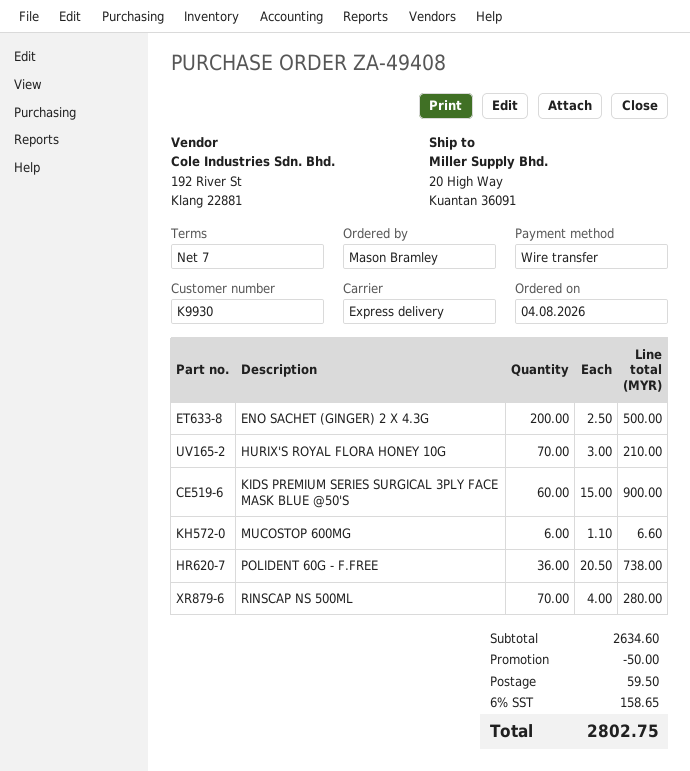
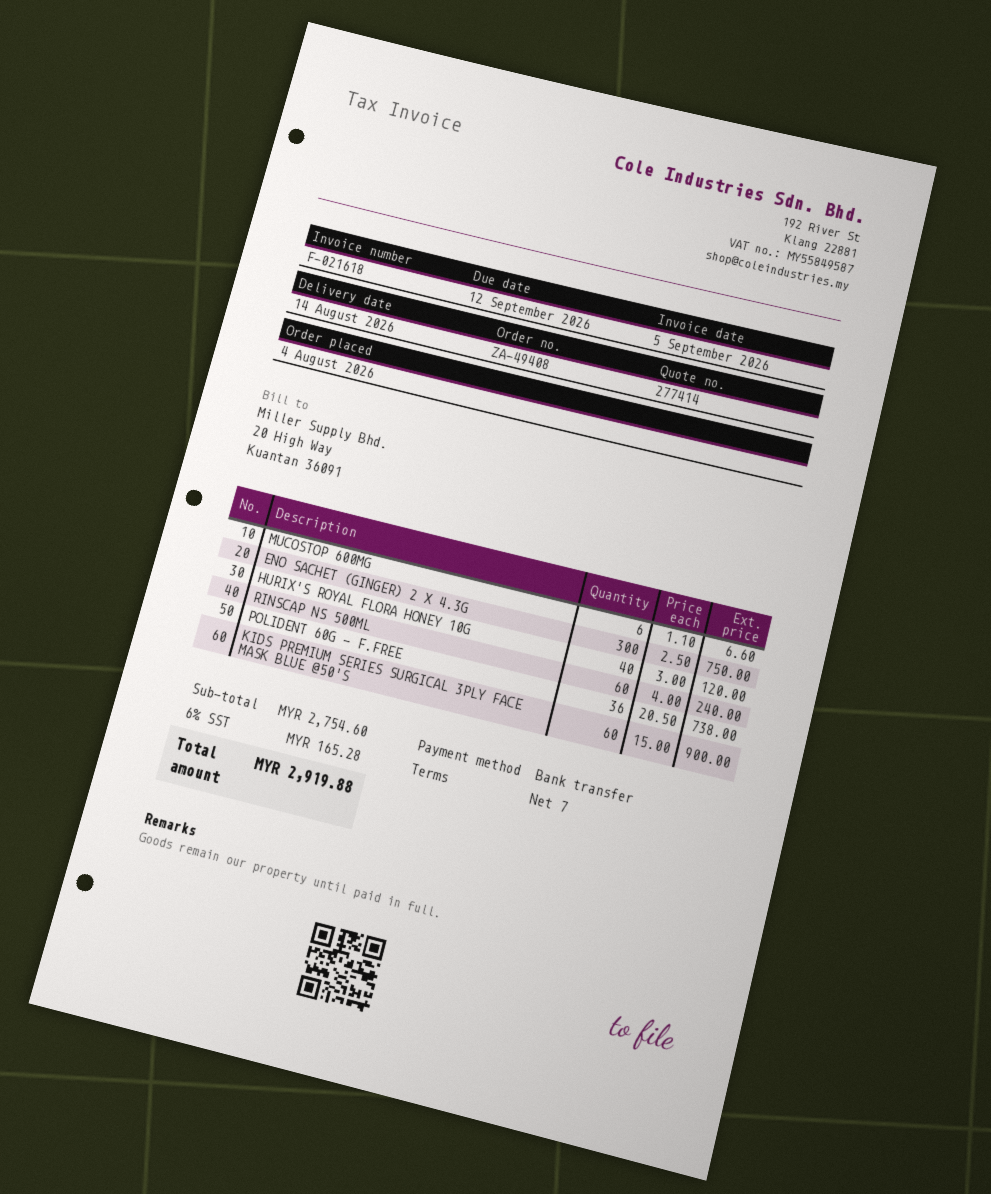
ENO SACHET (GINGER) 2 X 4.3G: 200 x 2.50 = 500.00 -> 300 x 2.50 = 750.00
HURIX'S ROYAL FLORA HONEY 10G: 70 x 3.00 = 210.00 -> 40 x 3.00 = 120.00
RINSCAP NS 500ML: 70 x 4.00 = 280.00 -> 60 x 4.00 = 240.00
subtotal: 2634.60 -> 2754.60
discount: 50.00 -> none
shipping: 59.50 -> none
tax: 6% = 158.65 -> 6% = 165.28
total: 2802.75 -> 2919.88

